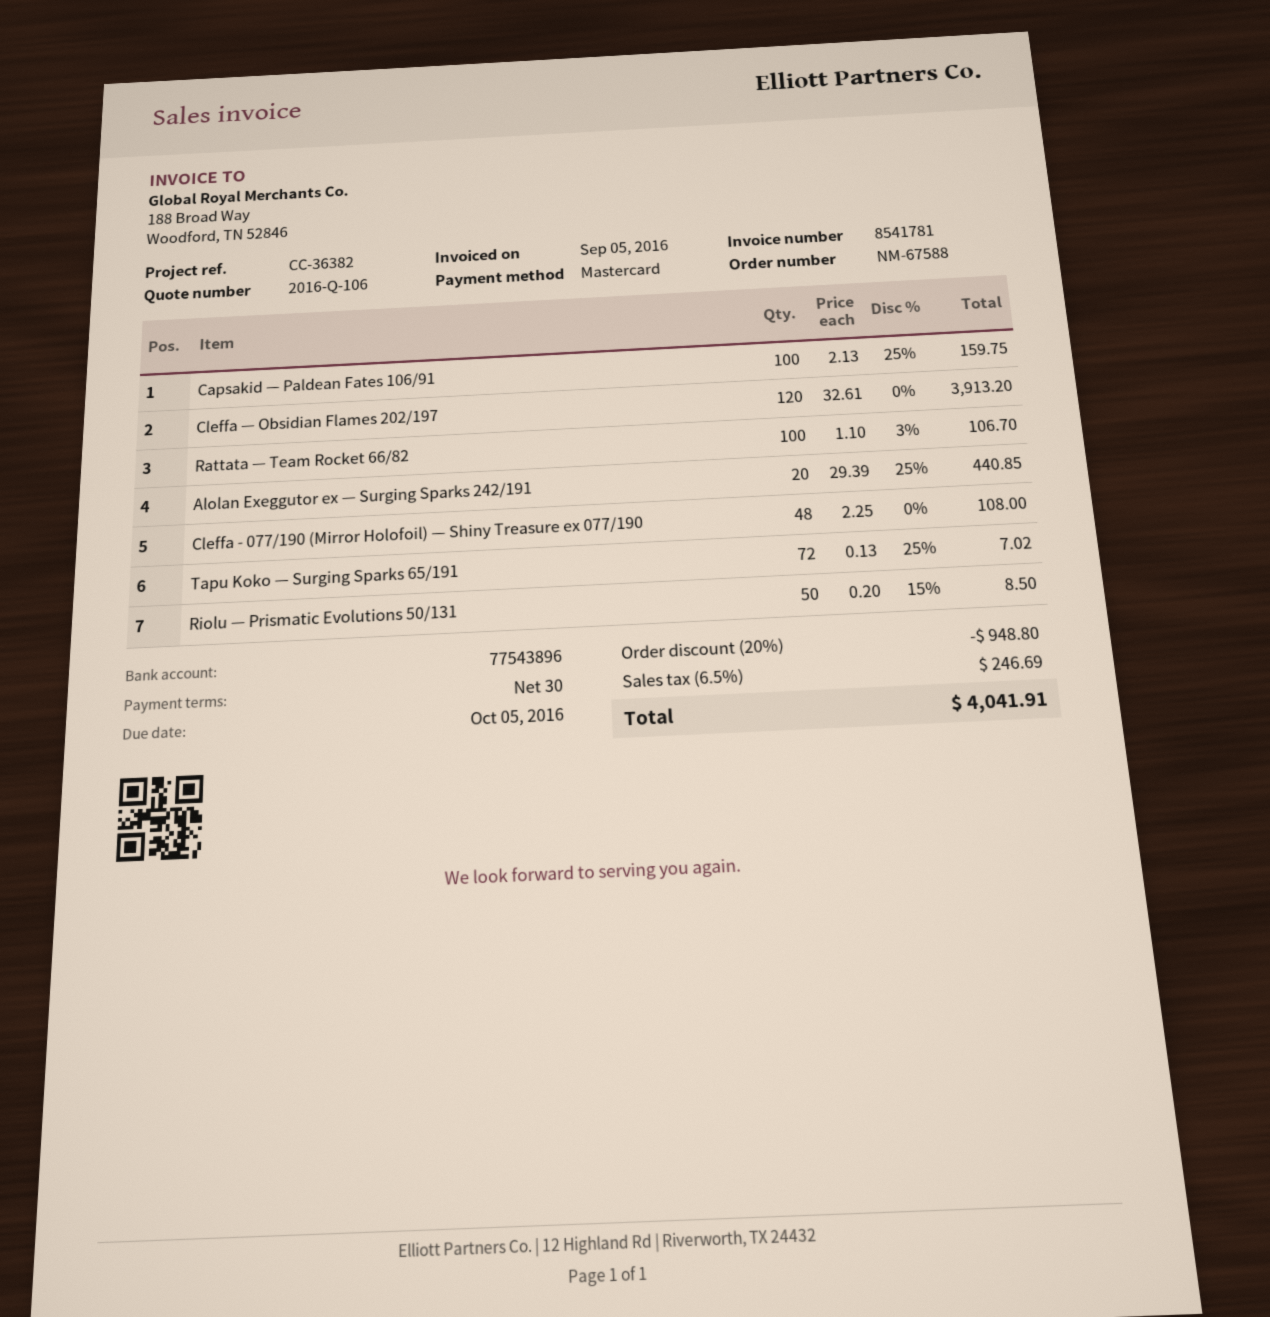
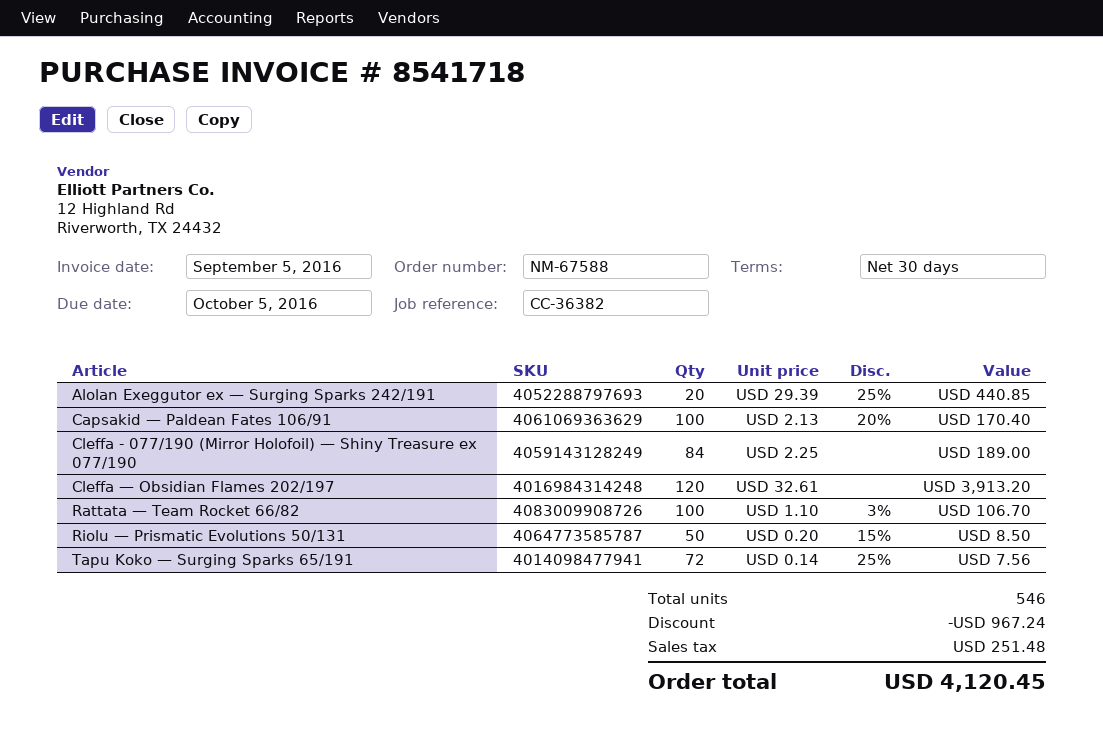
invoice number: 8541781 -> 8541718
Capsakid — Paldean Fates 106/91: 100 x 2.13 - 25% = 159.75 -> 100 x 2.13 - 20% = 170.40
Cleffa - 077/190 (Mirror Holofoil) — Shiny Treasure ex 077/190: 48 x 2.25 = 108.00 -> 84 x 2.25 = 189.00
Tapu Koko — Surging Sparks 65/191: 72 x 0.13 - 25% = 7.02 -> 72 x 0.14 - 25% = 7.56
discount: 948.80 -> 967.24
tax: 246.69 -> 251.48
total: 4041.91 -> 4120.45

